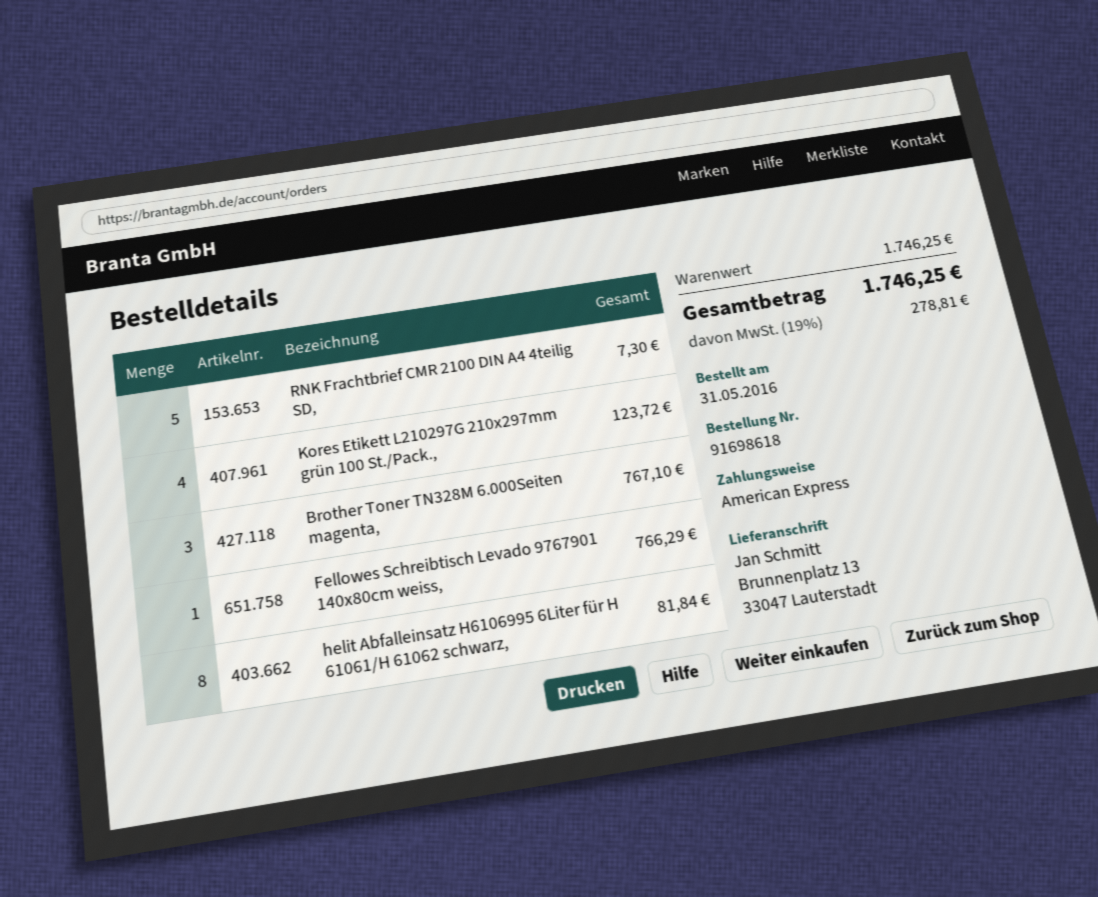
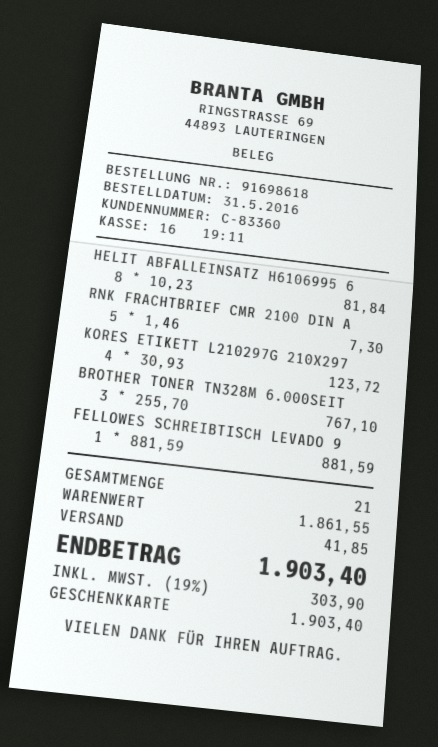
payment method: American Express -> gift card
Fellowes Schreibtisch Levado 9767901 140x80cm weiss,: 1 for 766.29 -> 1 for 881.59
subtotal: 1746.25 -> 1861.55
shipping: none -> 41.85
tax: 19% = 278.81 -> 19% = 303.90
total: 1746.25 -> 1903.40

